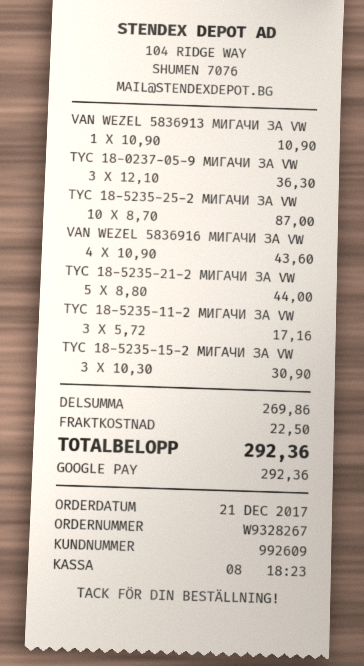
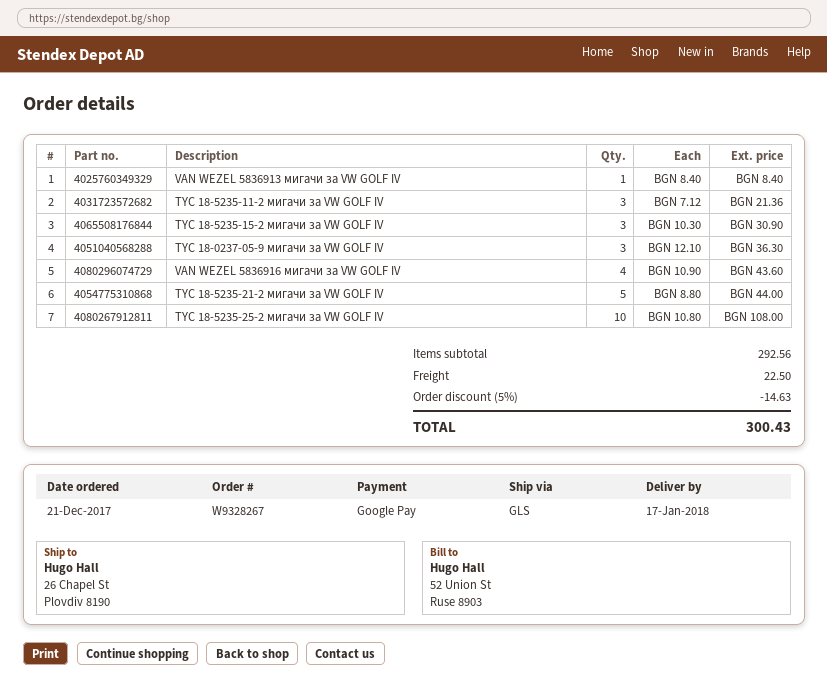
VAN WEZEL 5836913 МИГАЧИ ЗА VW: 1 x 10.90 = 10.90 -> 1 x 8.40 = 8.40
TYC 18-5235-25-2 МИГАЧИ ЗА VW: 10 x 8.70 = 87.00 -> 10 x 10.80 = 108.00
TYC 18-5235-11-2 МИГАЧИ ЗА VW: 3 x 5.72 = 17.16 -> 3 x 7.12 = 21.36
subtotal: 269.86 -> 292.56
discount: none -> 5% = 14.63
total: 292.36 -> 300.43

